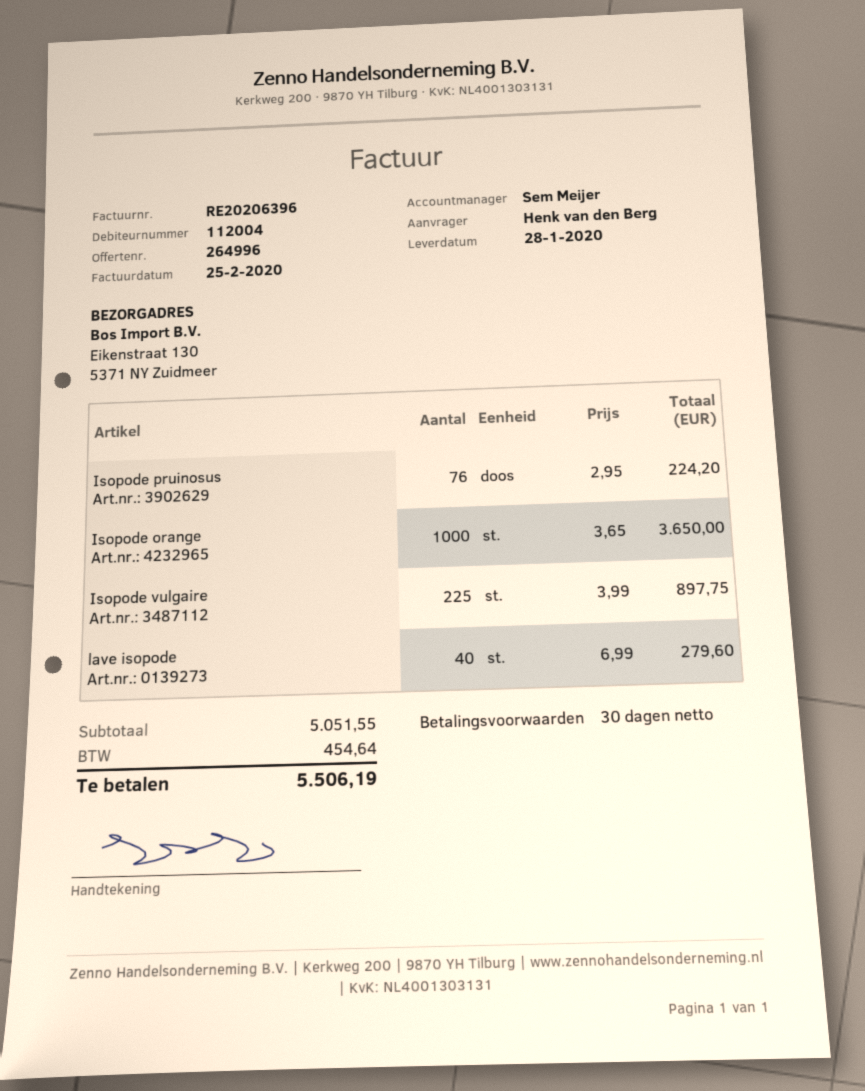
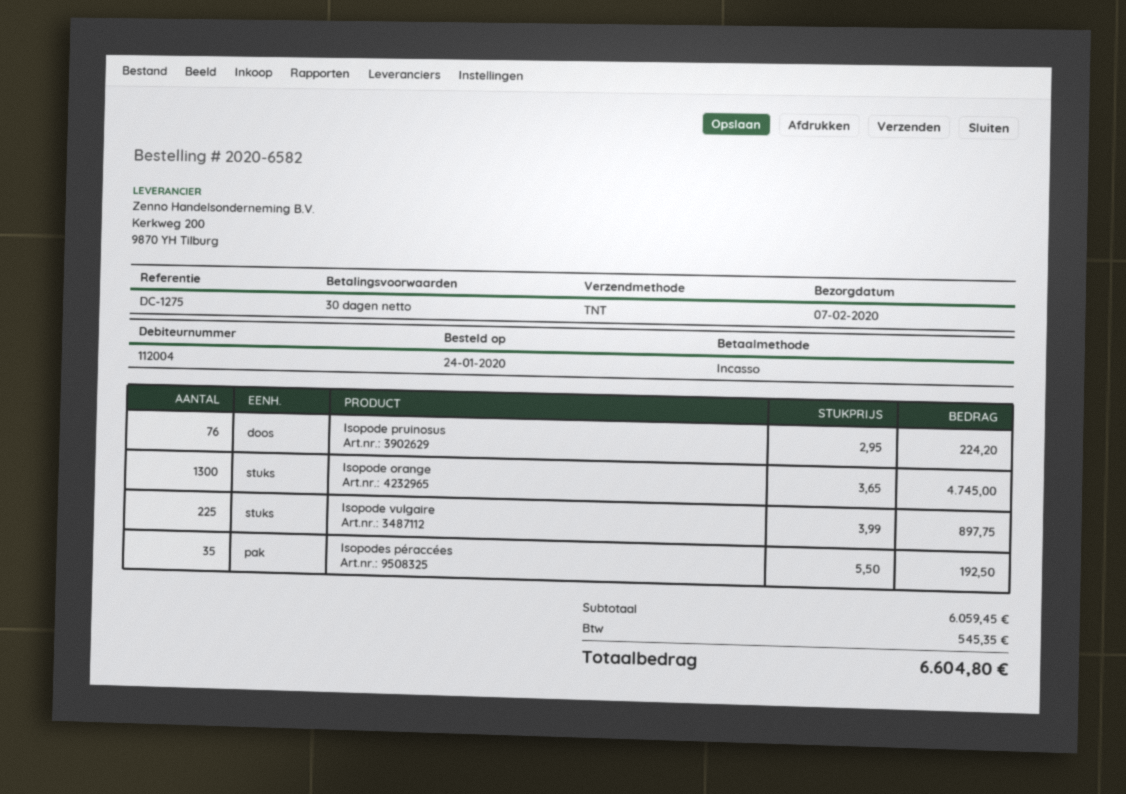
delivery date: 2020-01-28 -> 2020-02-07
Isopode orange: 1000 x 3.65 = 3650.00 -> 1300 x 3.65 = 4745.00
lave isopode: 40 x 6.99 = 279.60 -> none
Isopodes péraccées: none -> 35 x 5.50 = 192.50
subtotal: 5051.55 -> 6059.45
tax: 454.64 -> 545.35
total: 5506.19 -> 6604.80

